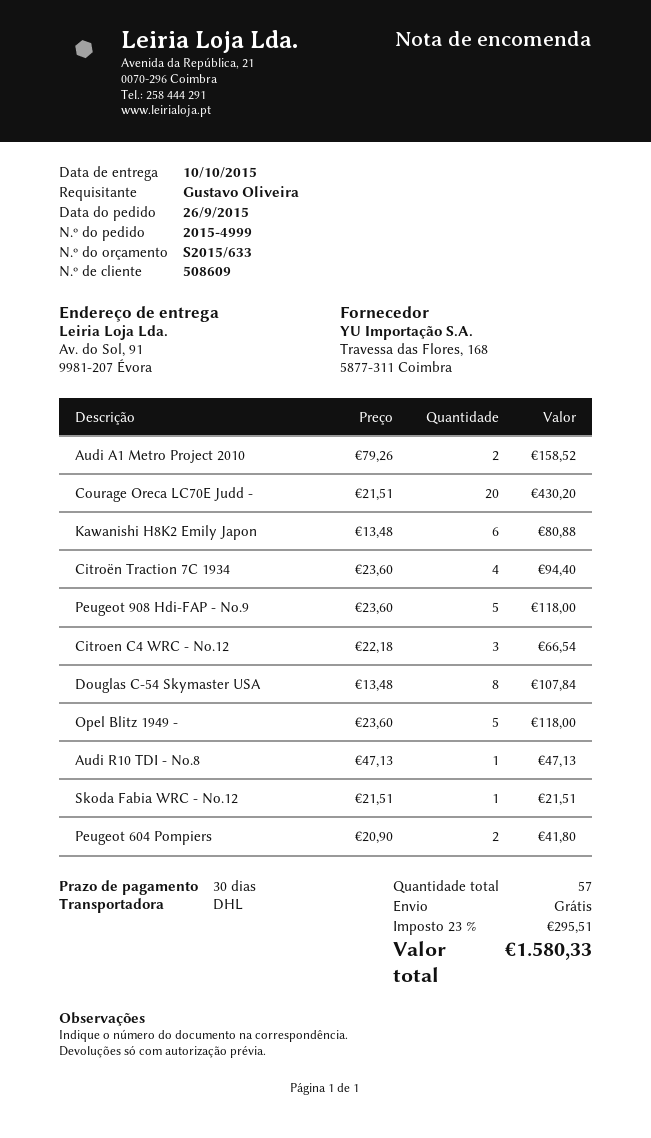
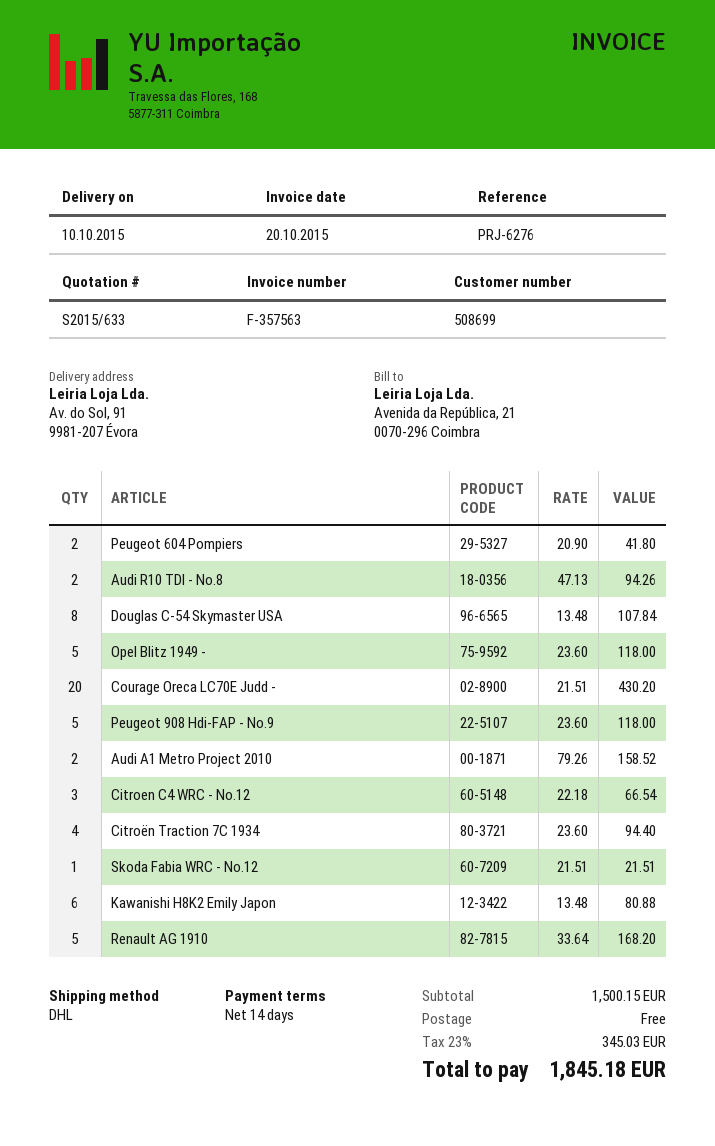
payment terms: 30 days -> 14 days
customer number: 508609 -> 508699
Audi R10 TDI - No.8: 1 x 47.13 = 47.13 -> 2 x 47.13 = 94.26
Renault AG 1910: none -> 5 x 33.64 = 168.20
tax: 23% = 295.51 -> 23% = 345.03
total: 1580.33 -> 1845.18

